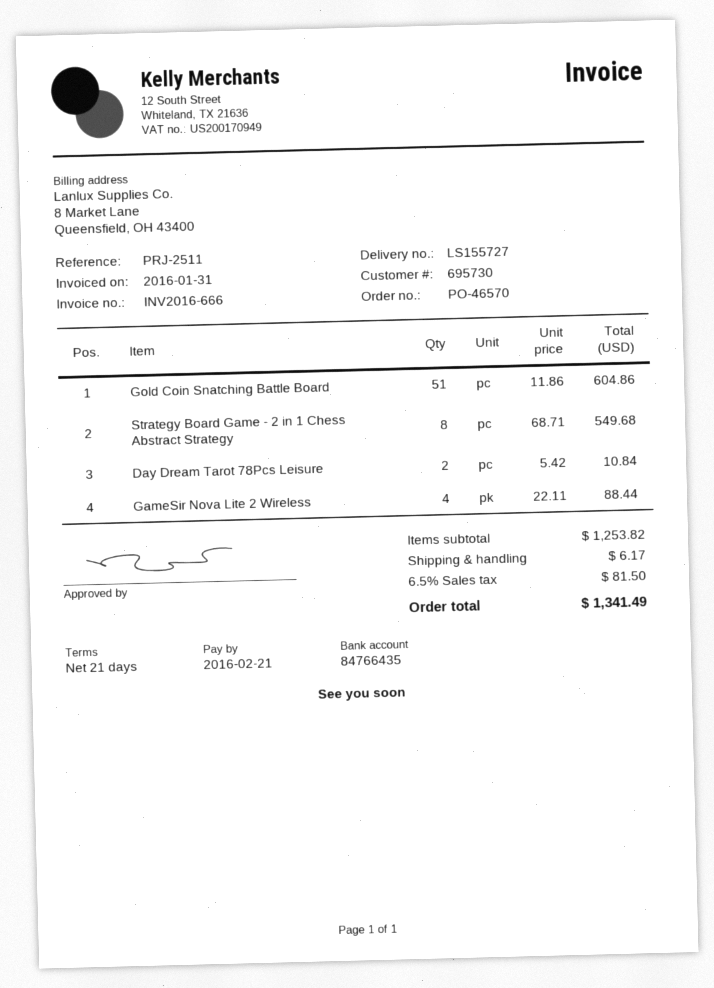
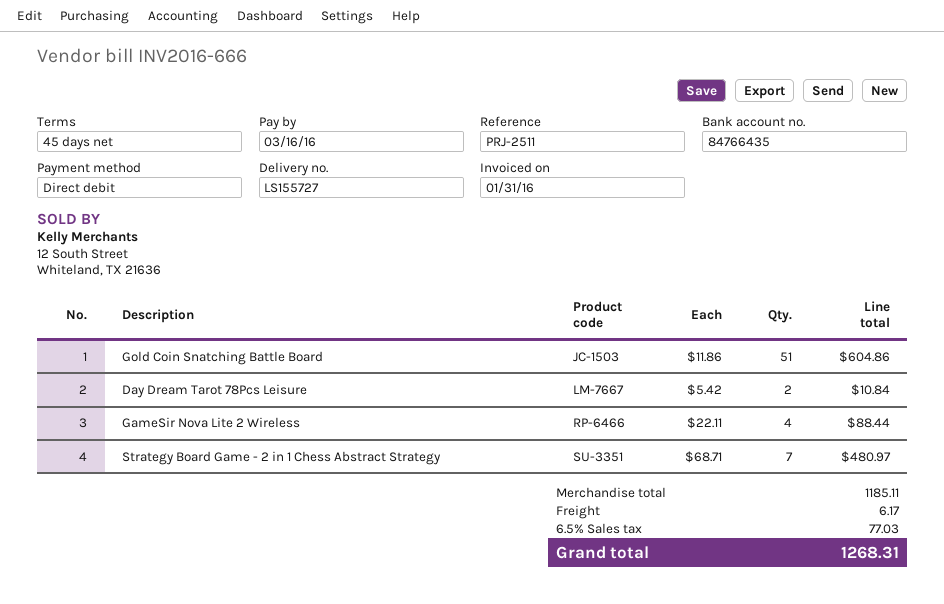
payment terms: 21 days -> 45 days
due date: 2016-02-21 -> 2016-03-16
Strategy Board Game - 2 in 1 Chess Abstract Strategy: 8 x 68.71 = 549.68 -> 7 x 68.71 = 480.97
subtotal: 1253.82 -> 1185.11
tax: 6.5% = 81.50 -> 6.5% = 77.03
total: 1341.49 -> 1268.31

